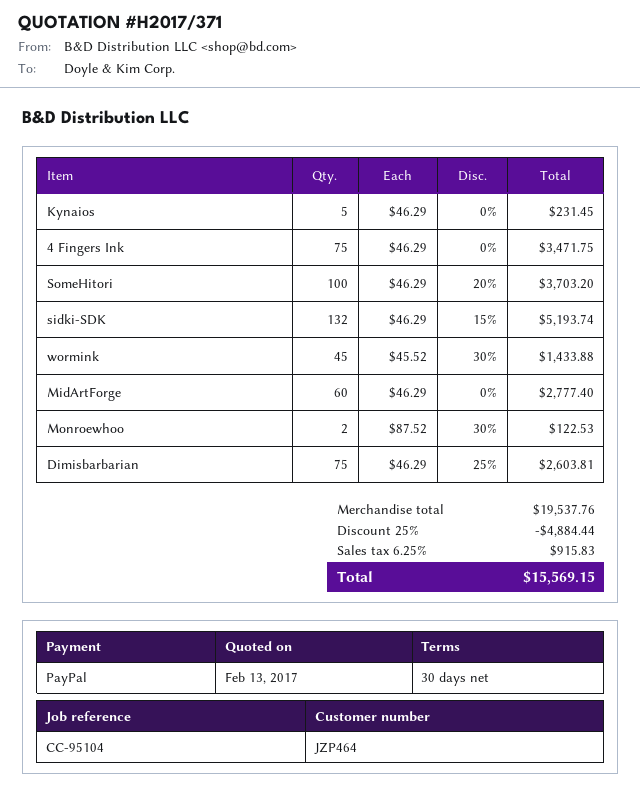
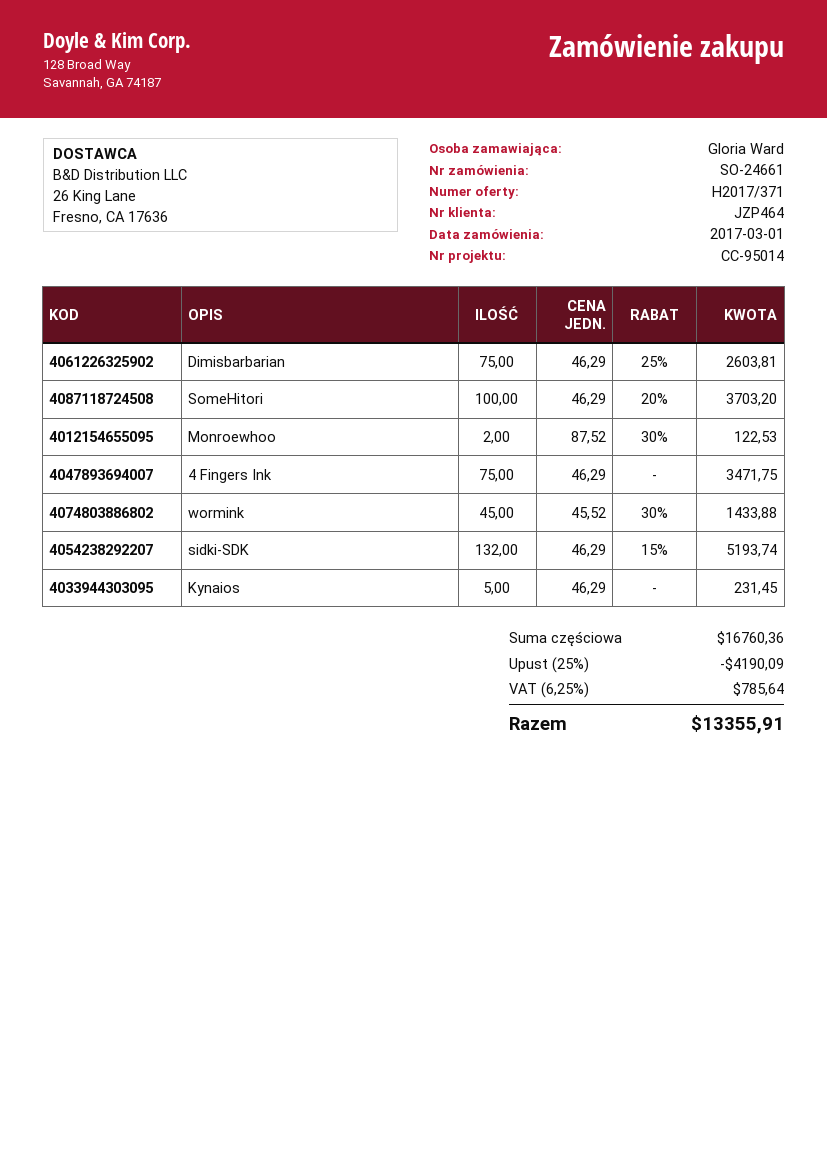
reference: CC-95104 -> CC-95014
MidArtForge: 60 x 46.29 = 2777.40 -> none
subtotal: 19537.76 -> 16760.36
discount: 25% = 4884.44 -> 25% = 4190.09
tax: 6.25% = 915.83 -> 6.25% = 785.64
total: 15569.15 -> 13355.91

